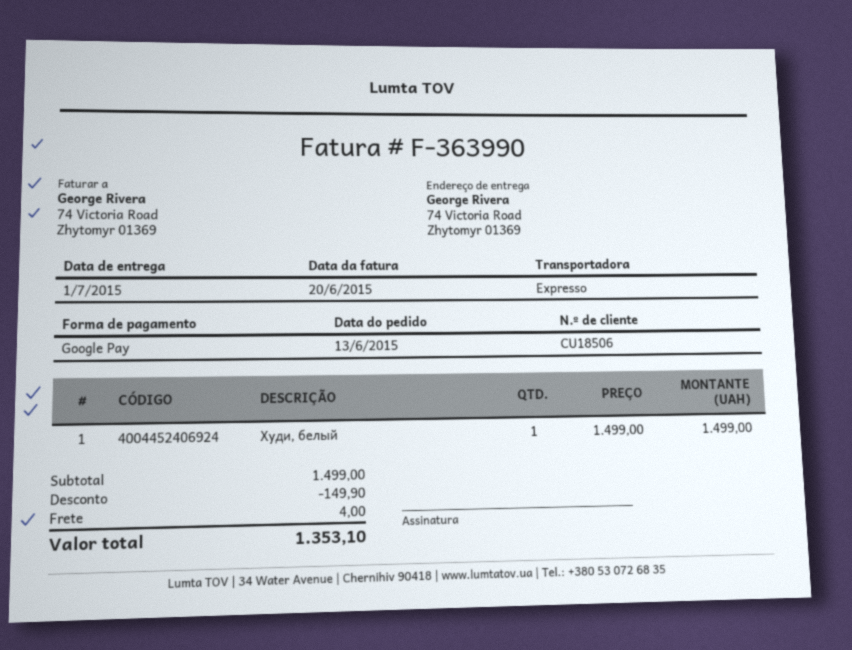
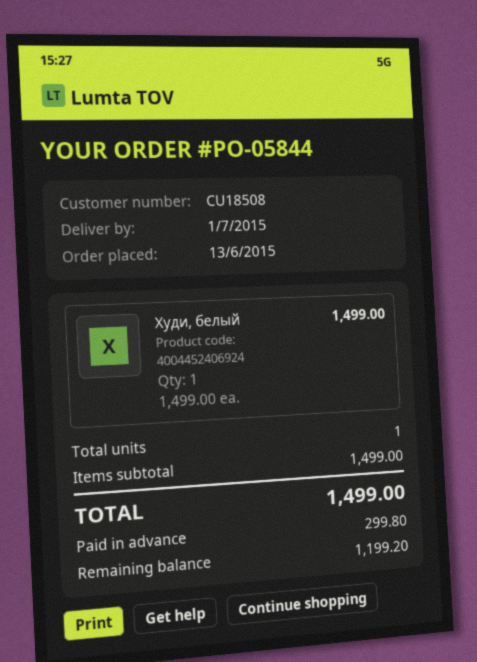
customer number: CU18506 -> CU18508
discount: 149.90 -> none
shipping: 4.00 -> none
total: 1353.10 -> 1499.00

